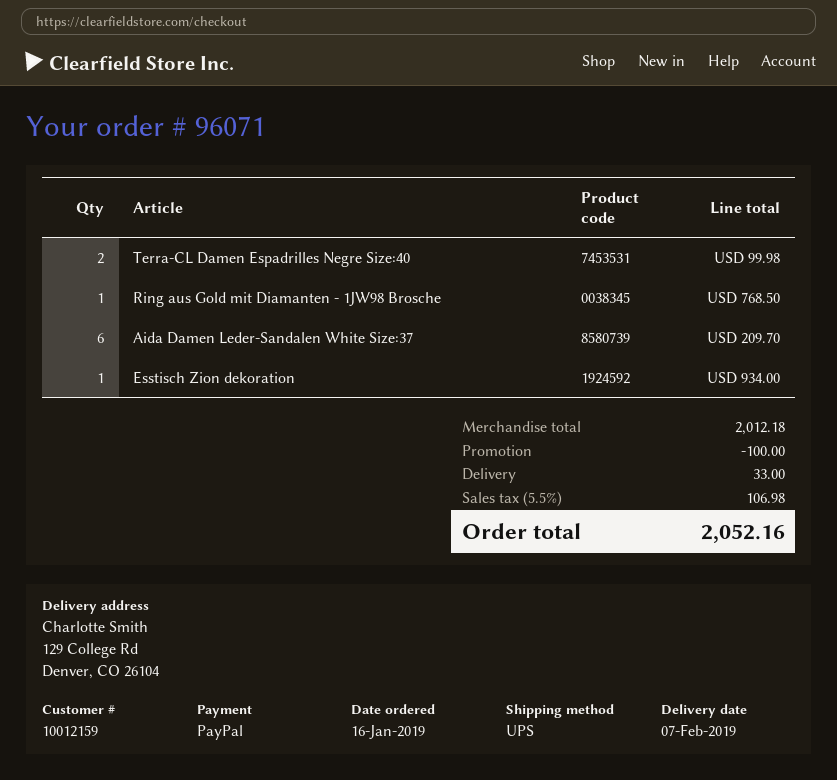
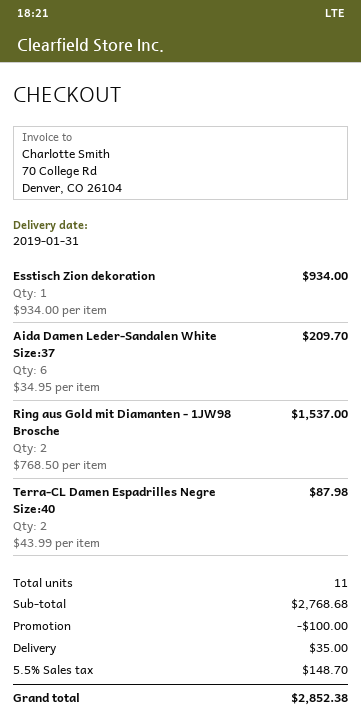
delivery date: 2019-02-07 -> 2019-01-31
Terra-CL Damen Espadrilles Negre Size:40: 2 for 99.98 -> 2 for 87.98
Ring aus Gold mit Diamanten - 1JW98 Brosche: 1 for 768.50 -> 2 for 1537.00
subtotal: 2012.18 -> 2768.68
shipping: 33.00 -> 35.00
tax: 5.5% = 106.98 -> 5.5% = 148.70
total: 2052.16 -> 2852.38

